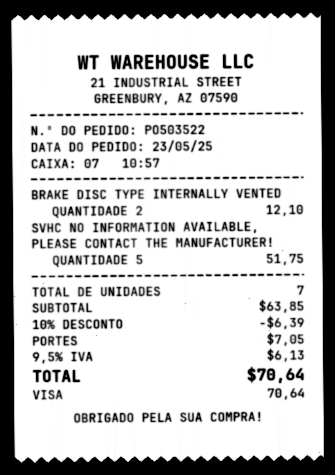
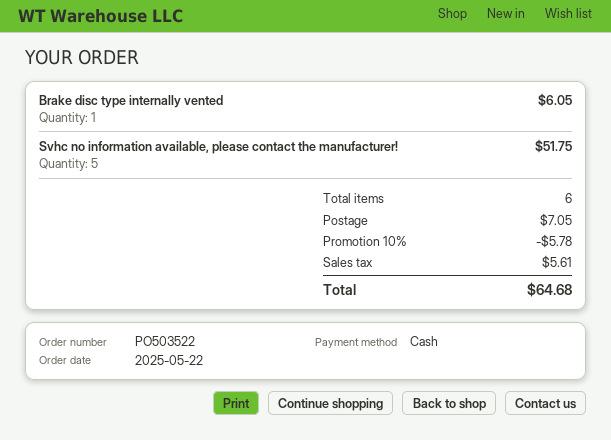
order date: 2025-05-23 -> 2025-05-22
payment method: Visa -> cash
BRAKE DISC TYPE INTERNALLY VENTED: 2 for 12.10 -> 1 for 6.05
total quantity: 7 -> 6
discount: 10% = 6.39 -> 10% = 5.78
tax: 6.13 -> 5.61
total: 70.64 -> 64.68

